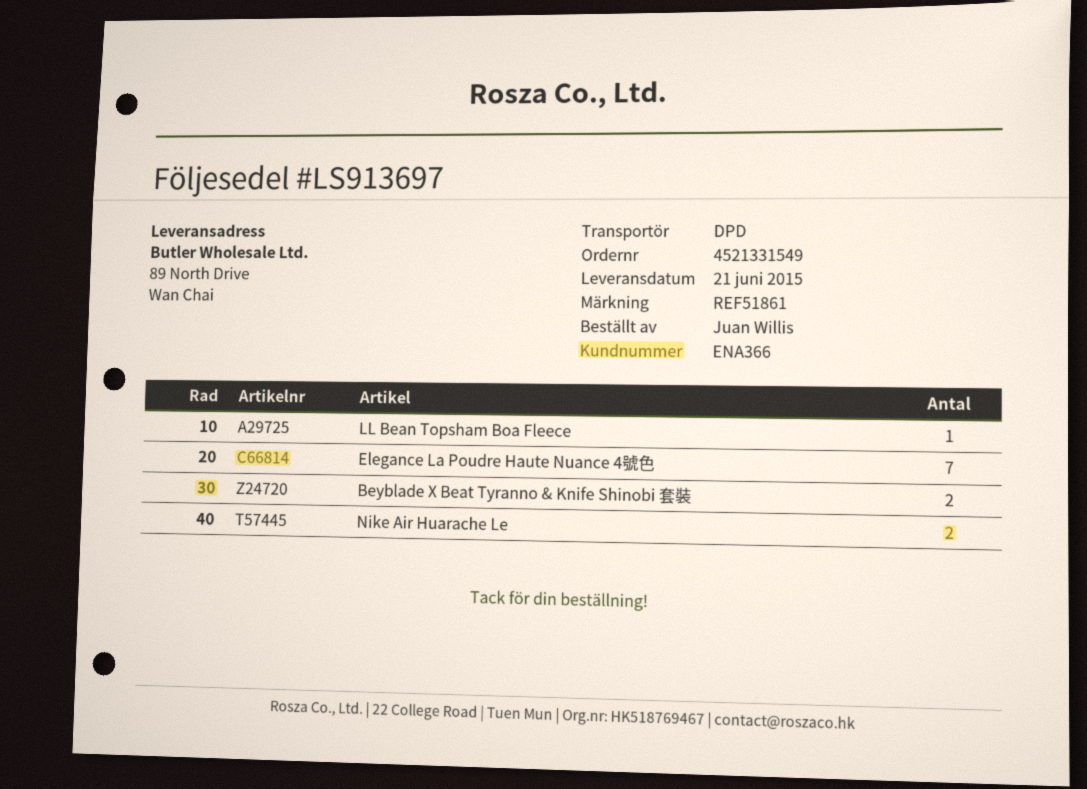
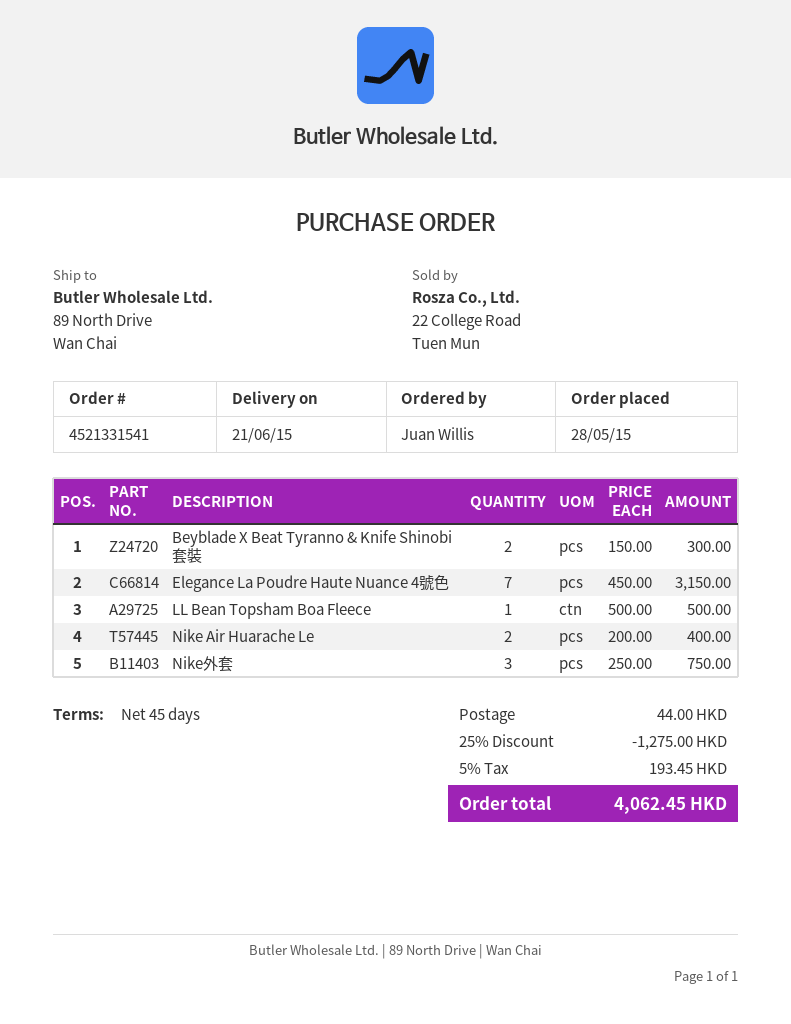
order number: 4521331549 -> 4521331541
Nike外套: none -> 3

